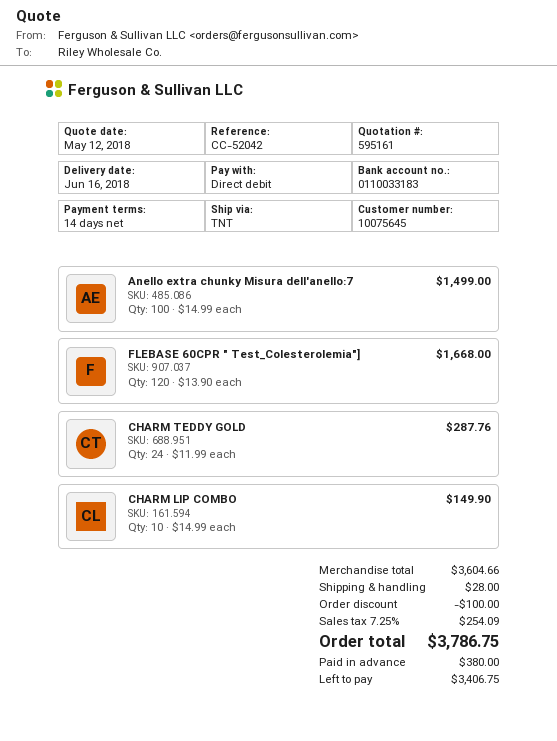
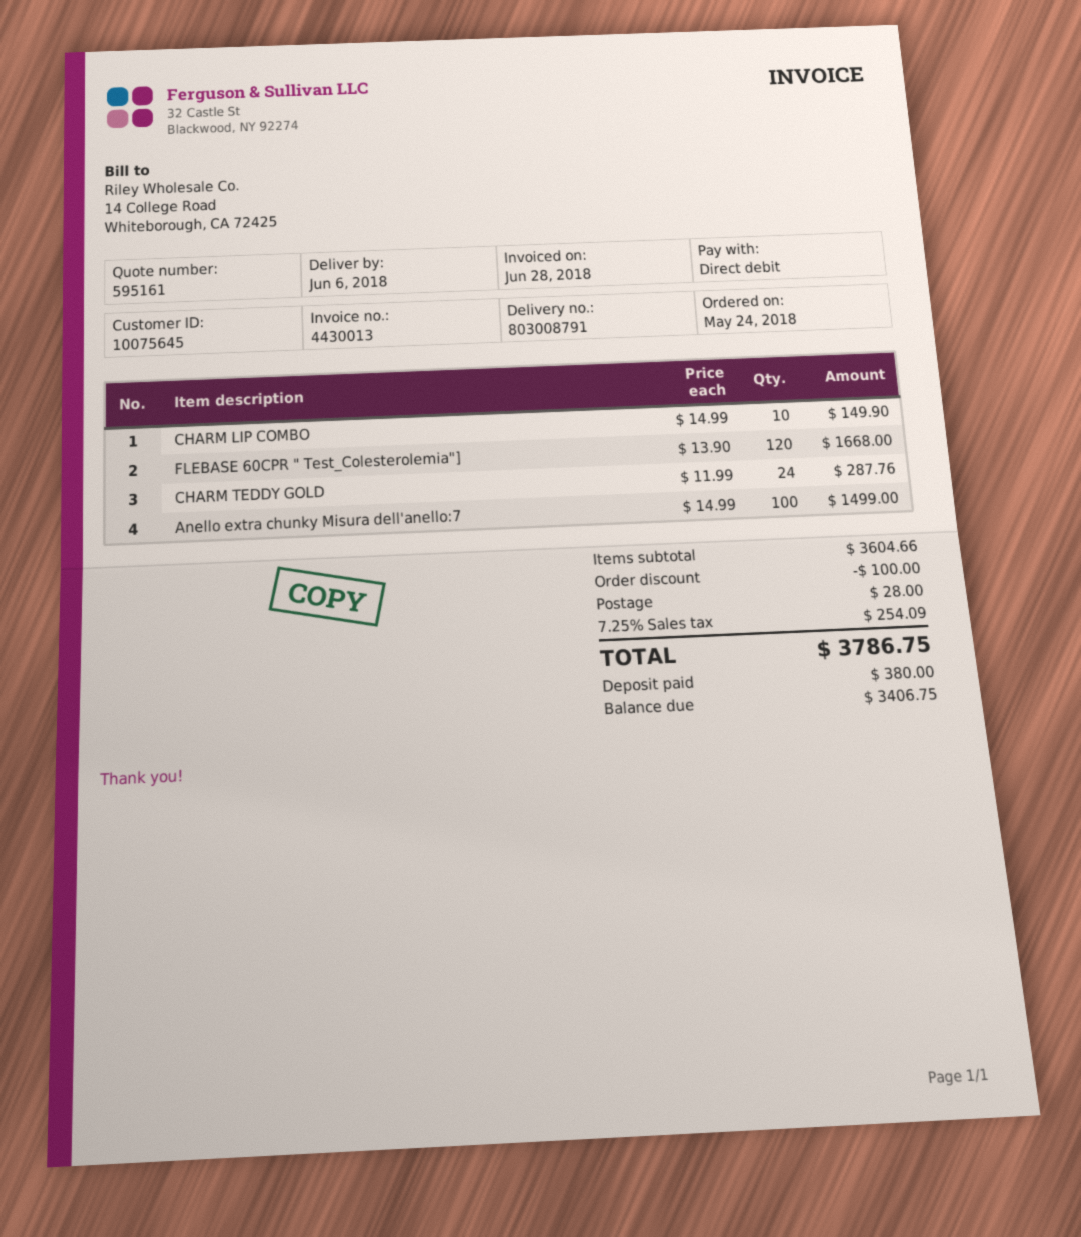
delivery date: 2018-06-16 -> 2018-06-06

